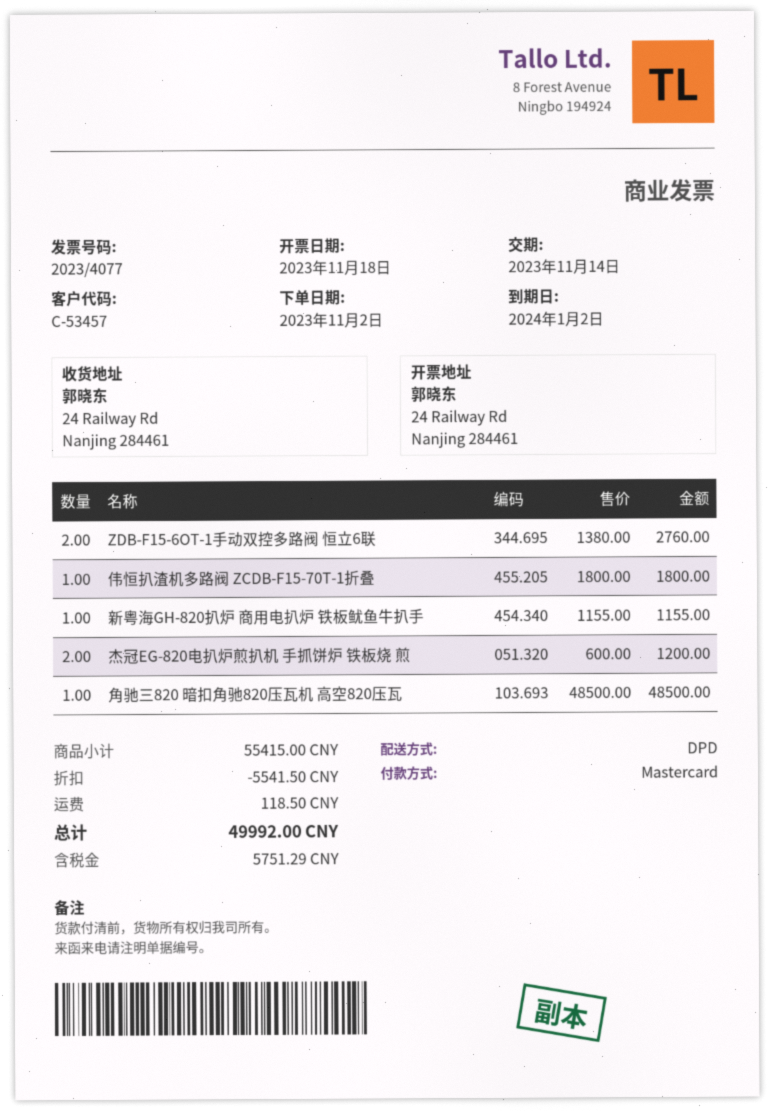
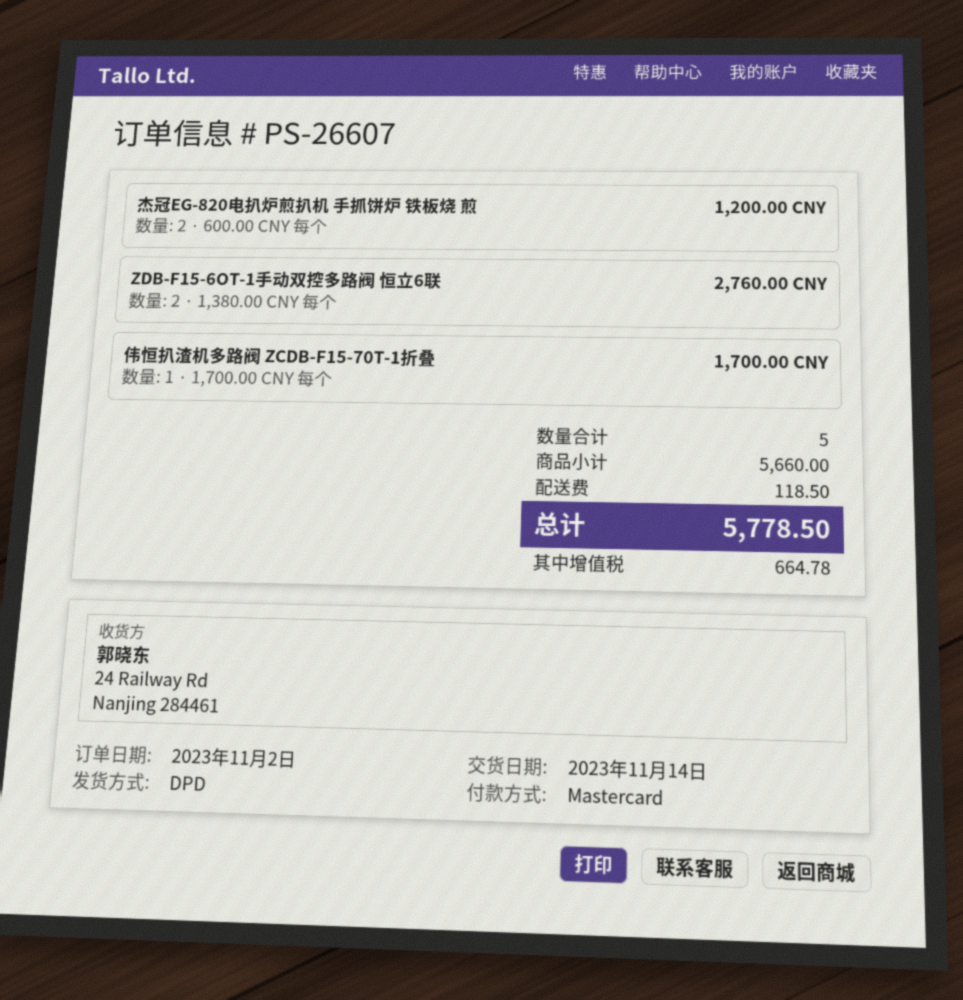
伟恒扒渣机多路阀 ZCDB-F15-70T-1折叠: 1 x 1800.00 = 1800.00 -> 1 x 1700.00 = 1700.00
新粤海GH-820扒炉 商用电扒炉 铁板鱿鱼牛扒手: 1 x 1155.00 = 1155.00 -> none
角驰三820 暗扣角驰820压瓦机 高空820压瓦: 1 x 48500.00 = 48500.00 -> none
subtotal: 55415.00 -> 5660.00
discount: 5541.50 -> none
tax: 5751.29 -> 664.78
total: 49992.00 -> 5778.50

